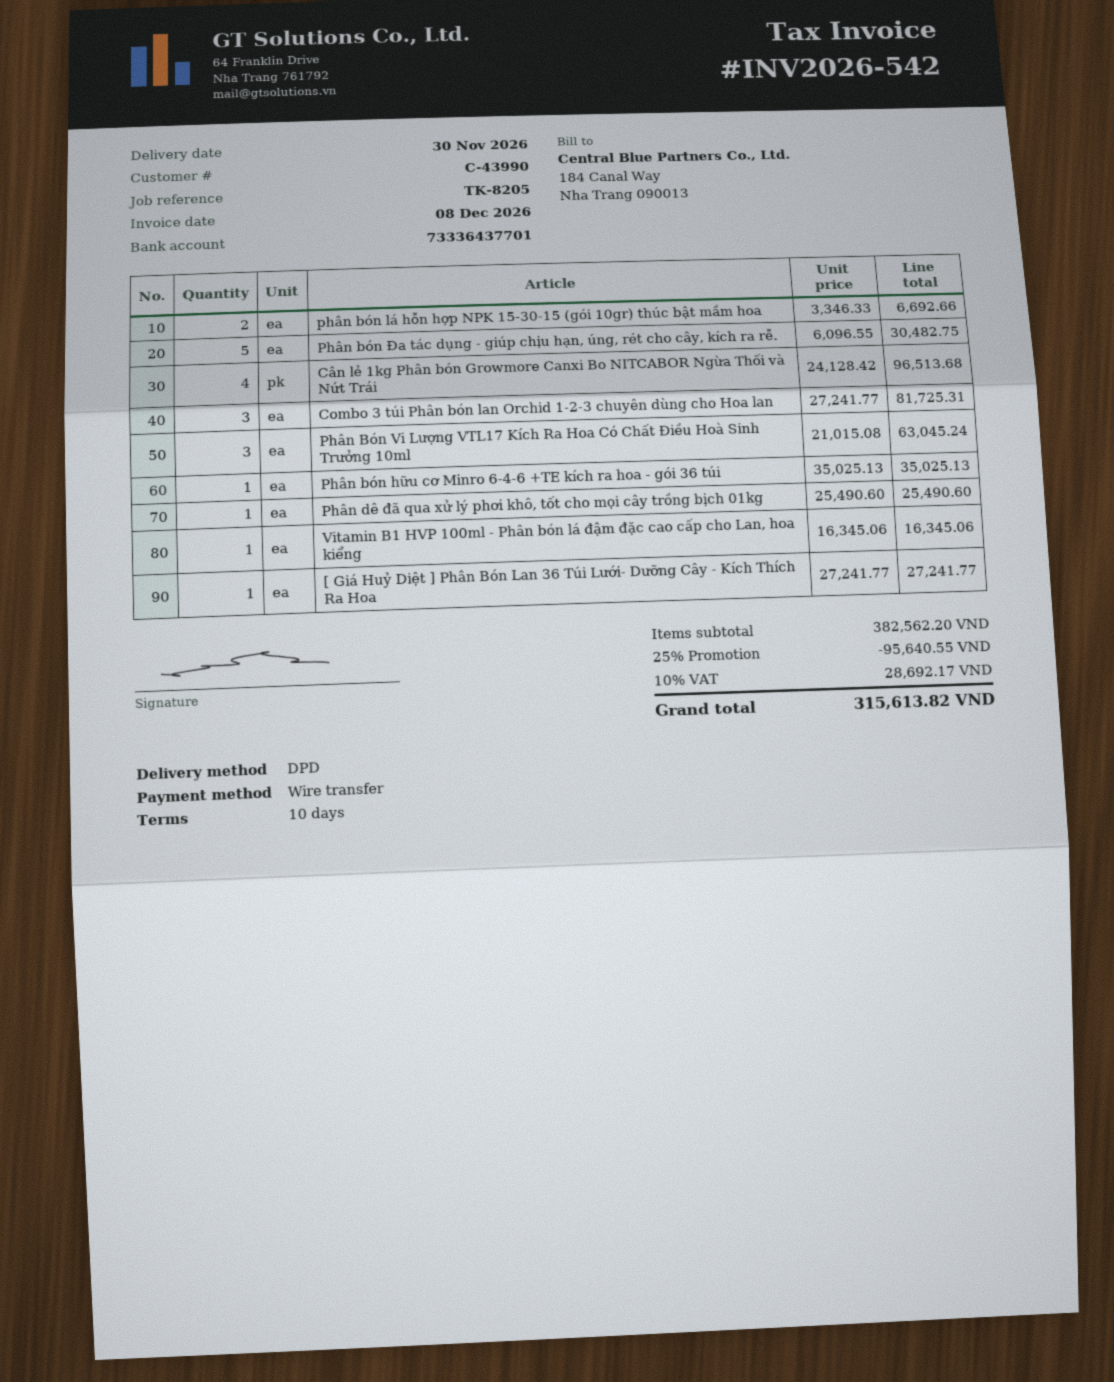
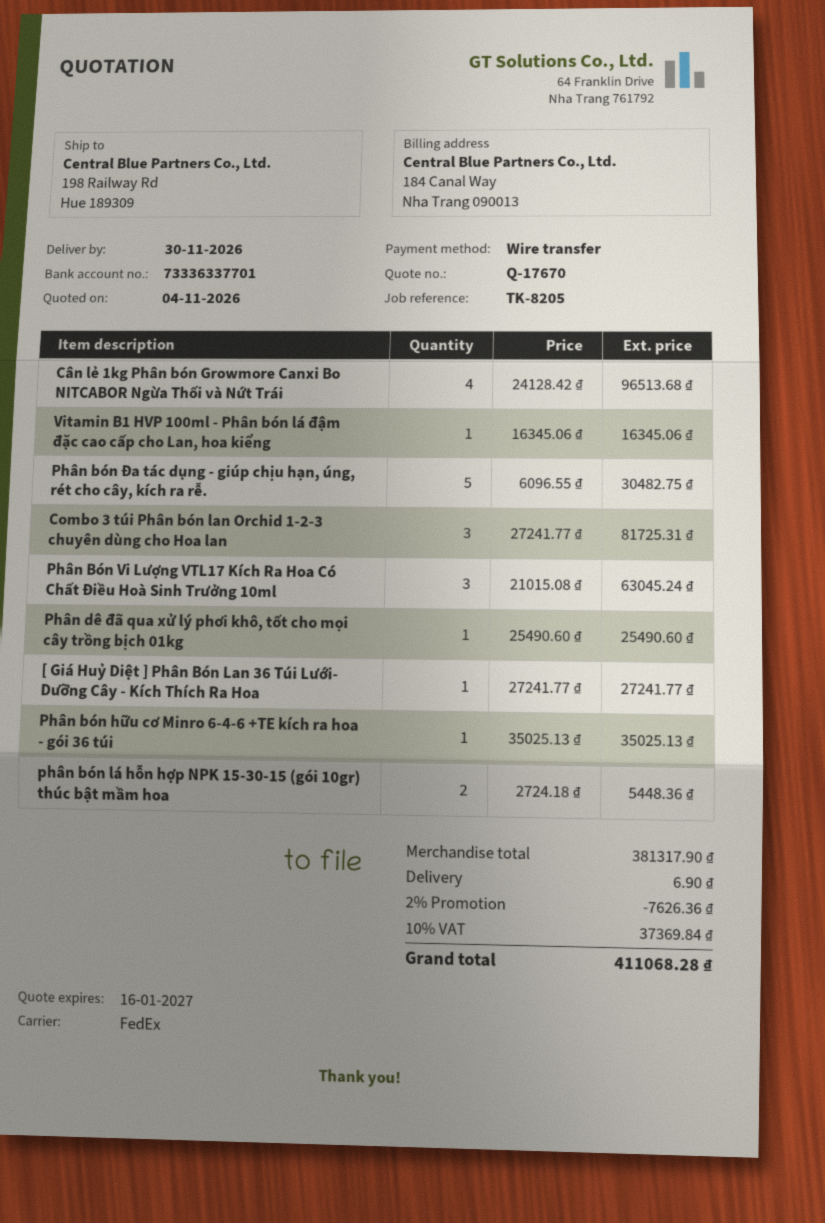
bank account: 73336437701 -> 73336337701
shipping method: DPD -> FedEx
phân bón lá hỗn hợp NPK 15-30-15 (gói 10gr) thúc bật mầm hoa: 2 x 3346.33 = 6692.66 -> 2 x 2724.18 = 5448.36
subtotal: 382562.20 -> 381317.90
discount: 25% = 95640.55 -> 2% = 7626.36
shipping: none -> 6.90
tax: 10% = 28692.17 -> 10% = 37369.84
total: 315613.82 -> 411068.28

